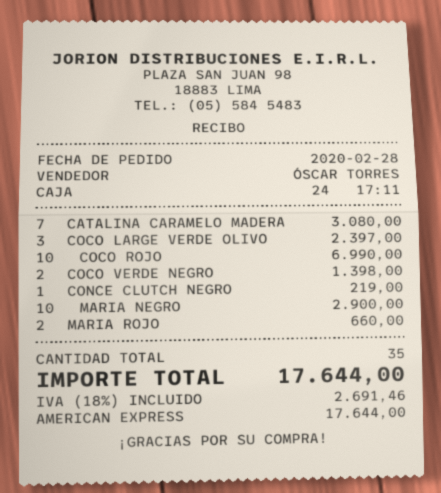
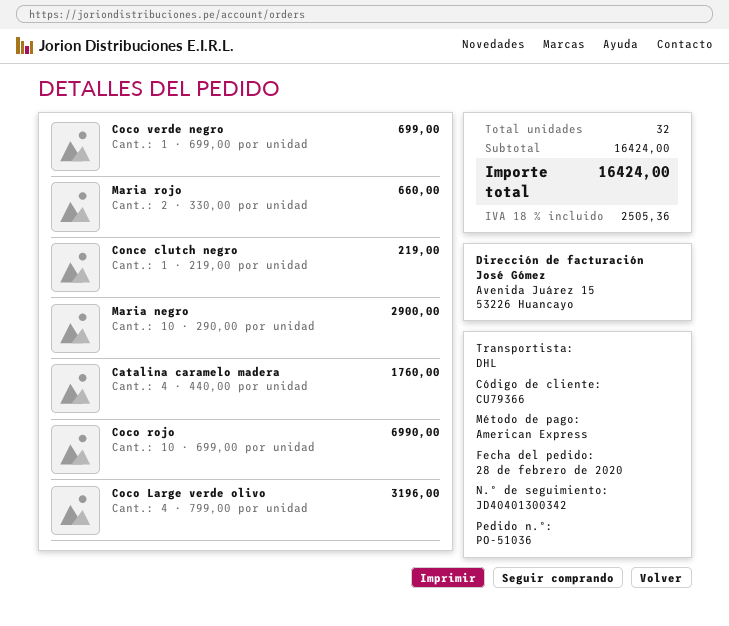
CATALINA CARAMELO MADERA: 7 for 3080.00 -> 4 for 1760.00
COCO LARGE VERDE OLIVO: 3 for 2397.00 -> 4 for 3196.00
COCO VERDE NEGRO: 2 for 1398.00 -> 1 for 699.00
total quantity: 35 -> 32
tax: 18% = 2691.46 -> 18% = 2505.36
total: 17644.00 -> 16424.00

